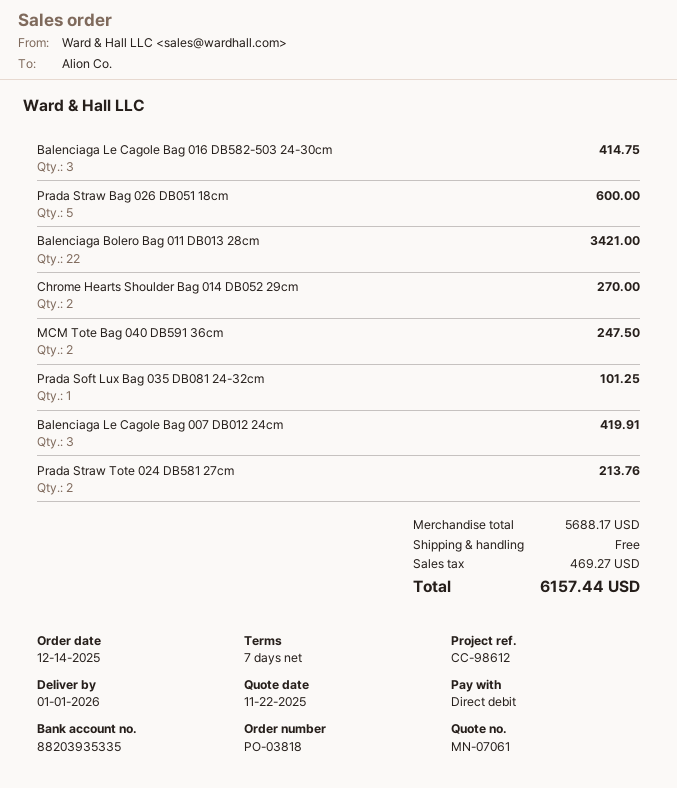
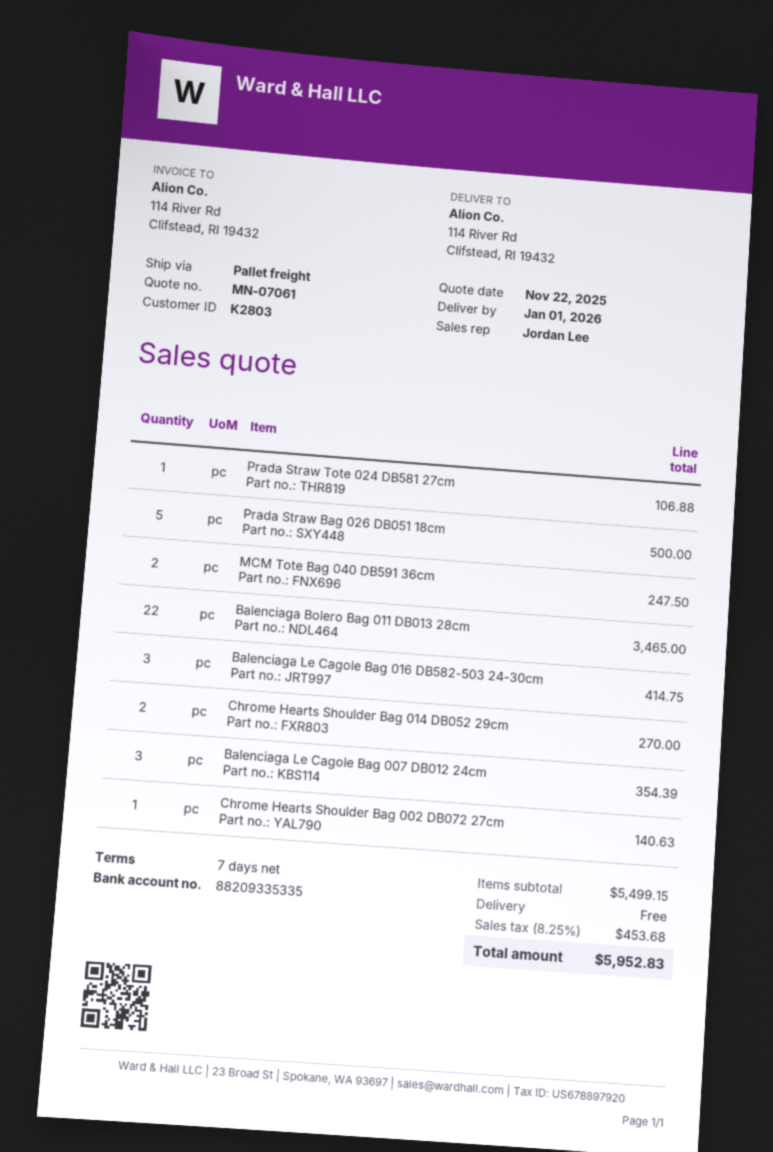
bank account: 88203935335 -> 88209335335
Prada Straw Bag 026 DB051 18cm: 5 for 600.00 -> 5 for 500.00
Balenciaga Bolero Bag 011 DB013 28cm: 22 for 3421.00 -> 22 for 3465.00
Prada Soft Lux Bag 035 DB081 24-32cm: 1 for 101.25 -> none
Balenciaga Le Cagole Bag 007 DB012 24cm: 3 for 419.91 -> 3 for 354.39
Prada Straw Tote 024 DB581 27cm: 2 for 213.76 -> 1 for 106.88
Chrome Hearts Shoulder Bag 002 DB072 27cm: none -> 1 for 140.63
subtotal: 5688.17 -> 5499.15
tax: 469.27 -> 453.68
total: 6157.44 -> 5952.83

